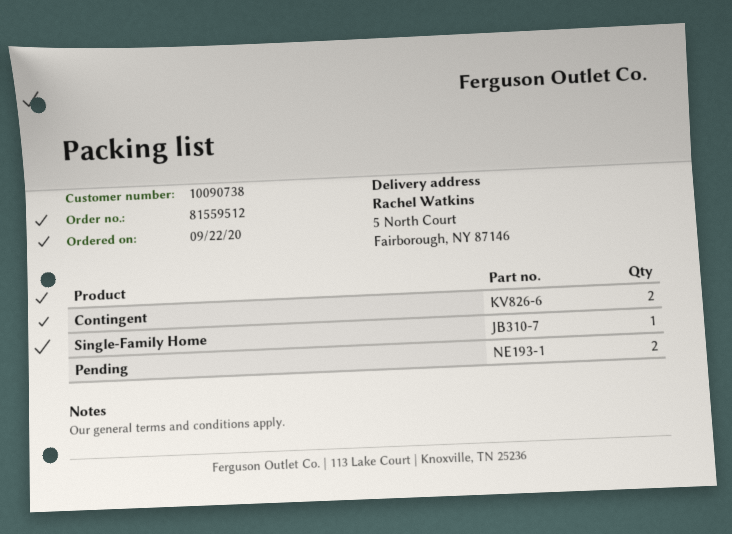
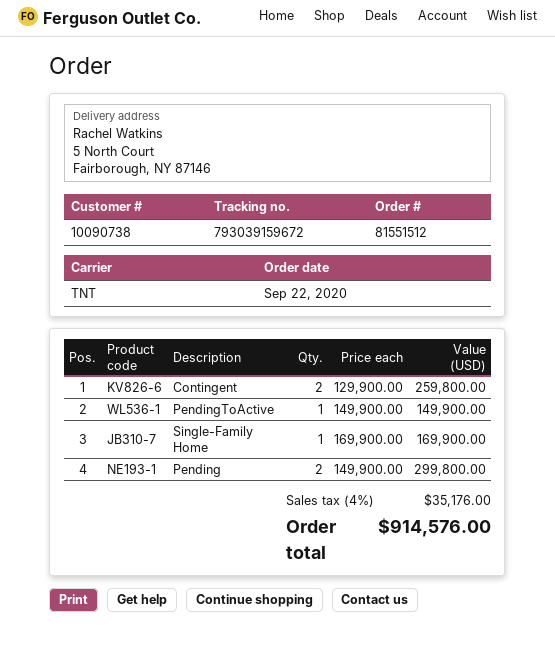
order number: 81559512 -> 81551512
PendingToActive: none -> 1

